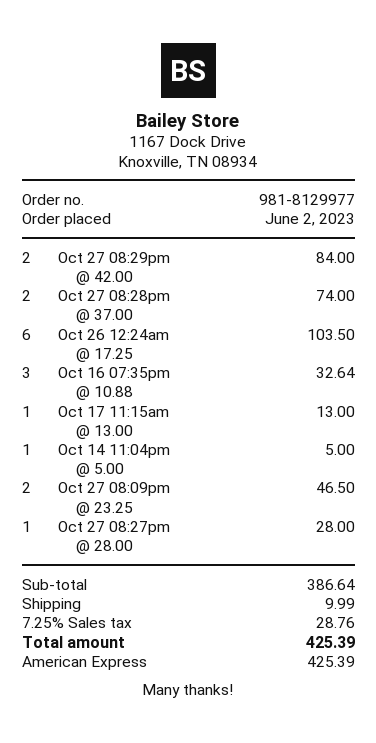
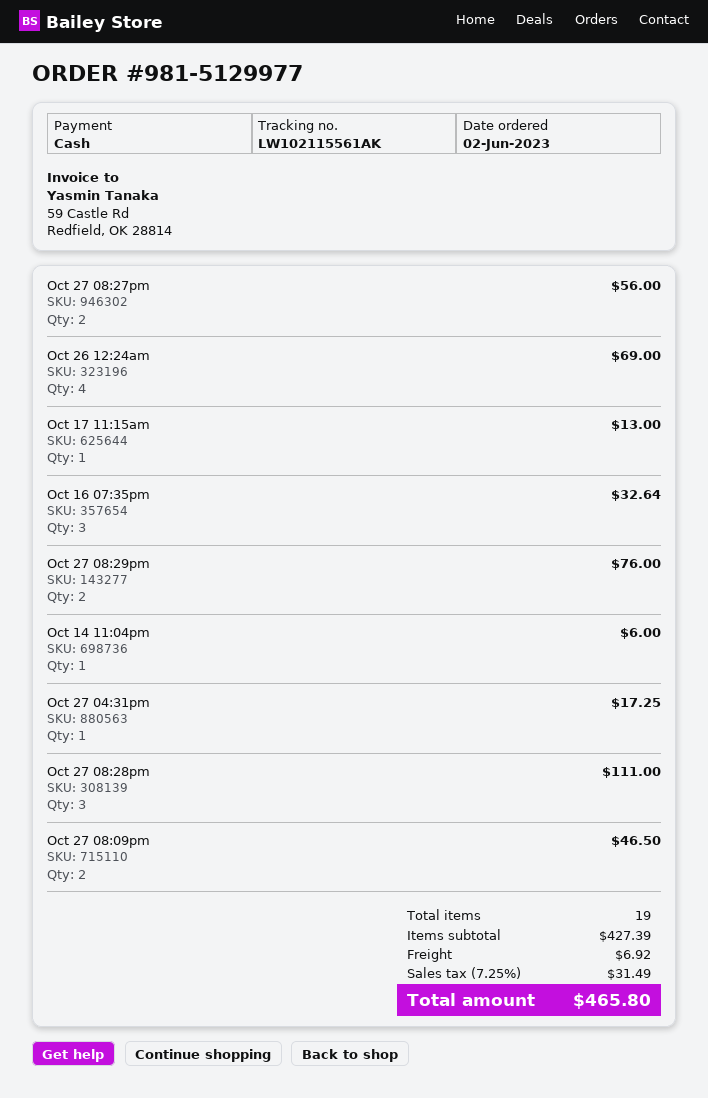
order number: 981-8129977 -> 981-5129977
payment method: American Express -> cash
Oct 27 08:29pm: 2 for 84.00 -> 2 for 76.00
Oct 27 08:28pm: 2 for 74.00 -> 3 for 111.00
Oct 26 12:24am: 6 for 103.50 -> 4 for 69.00
Oct 14 11:04pm: 1 for 5.00 -> 1 for 6.00
Oct 27 08:27pm: 1 for 28.00 -> 2 for 56.00
Oct 27 04:31pm: none -> 1 for 17.25
subtotal: 386.64 -> 427.39
shipping: 9.99 -> 6.92
tax: 7.25% = 28.76 -> 7.25% = 31.49
total: 425.39 -> 465.80

